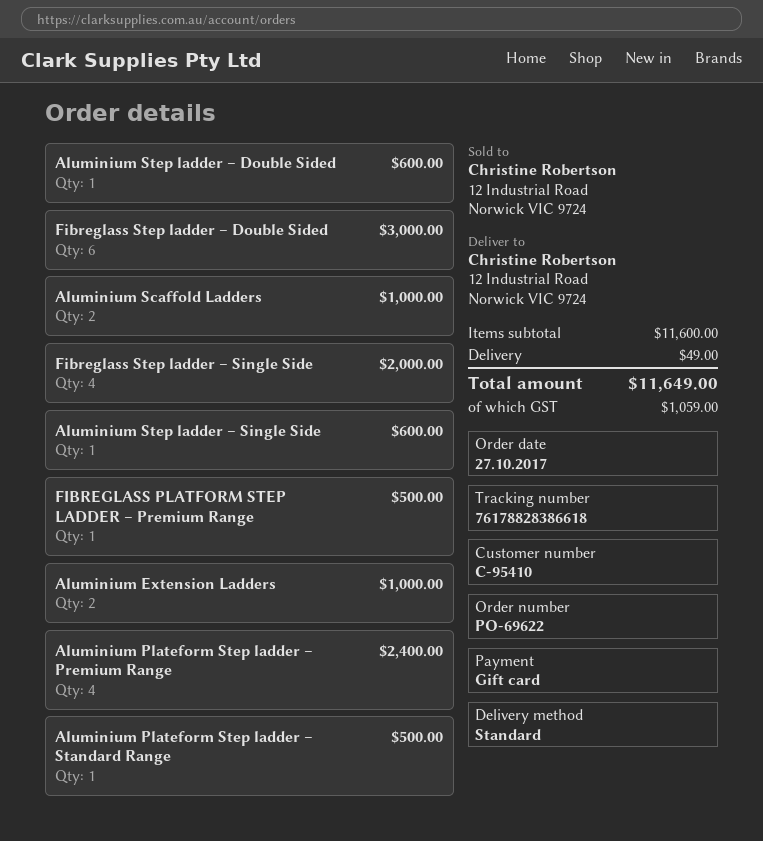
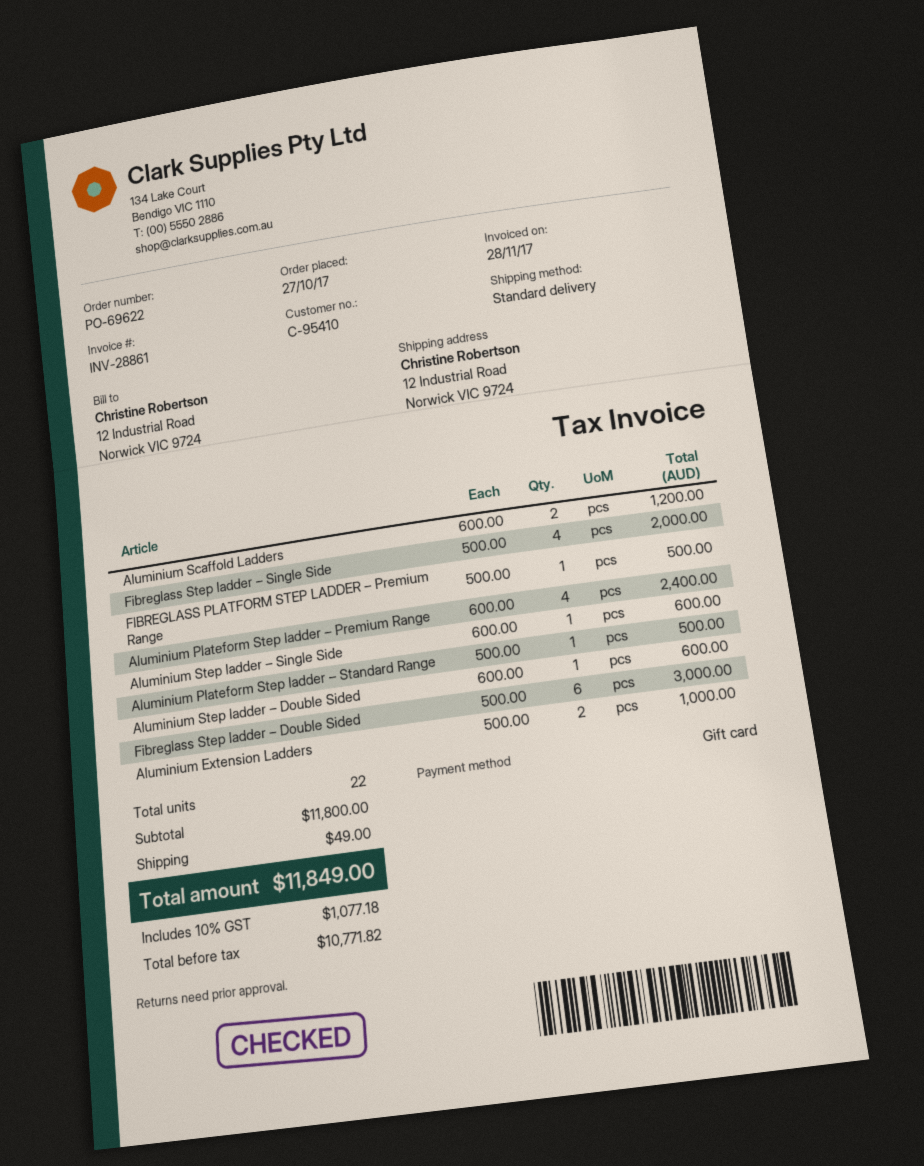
Aluminium Scaffold Ladders: 2 for 1000.00 -> 2 for 1200.00
subtotal: 11600.00 -> 11800.00
tax: 1059.00 -> 1077.18
total: 11649.00 -> 11849.00

